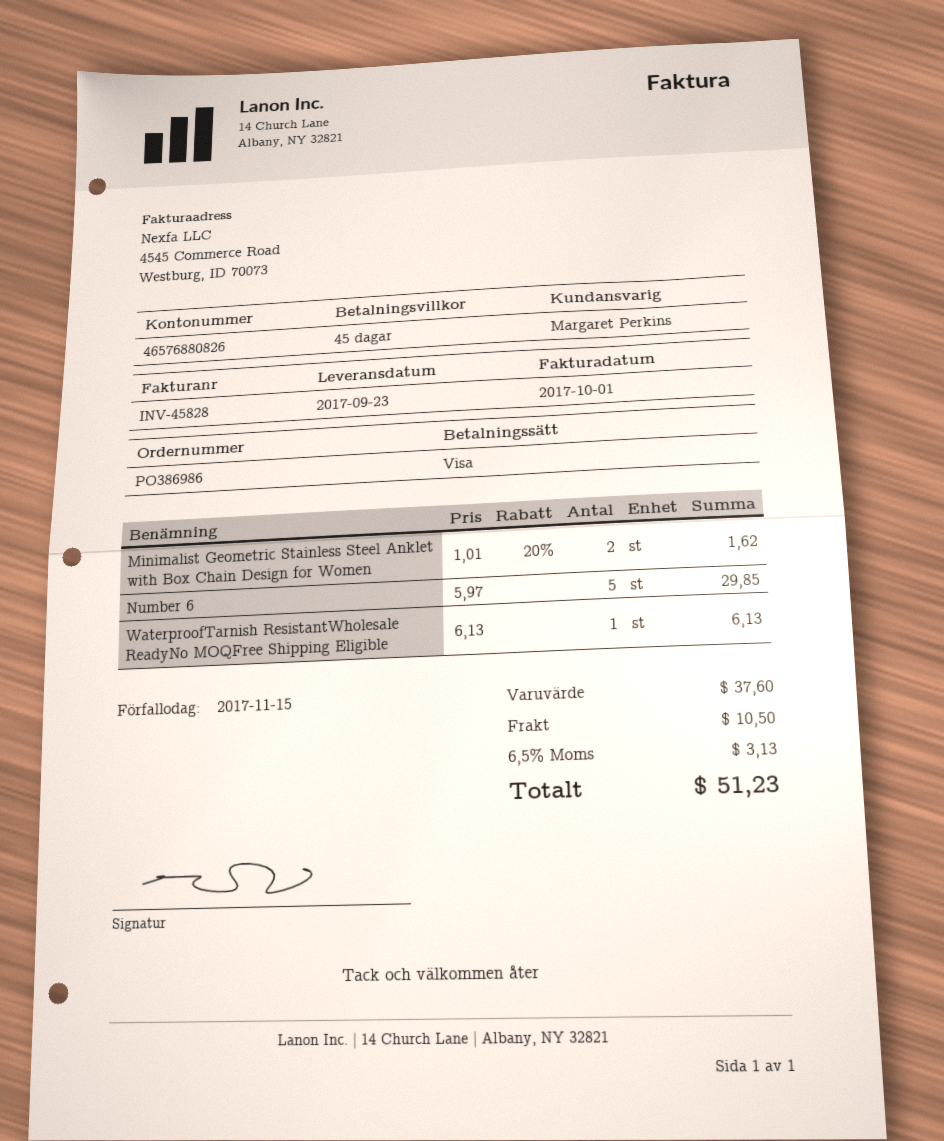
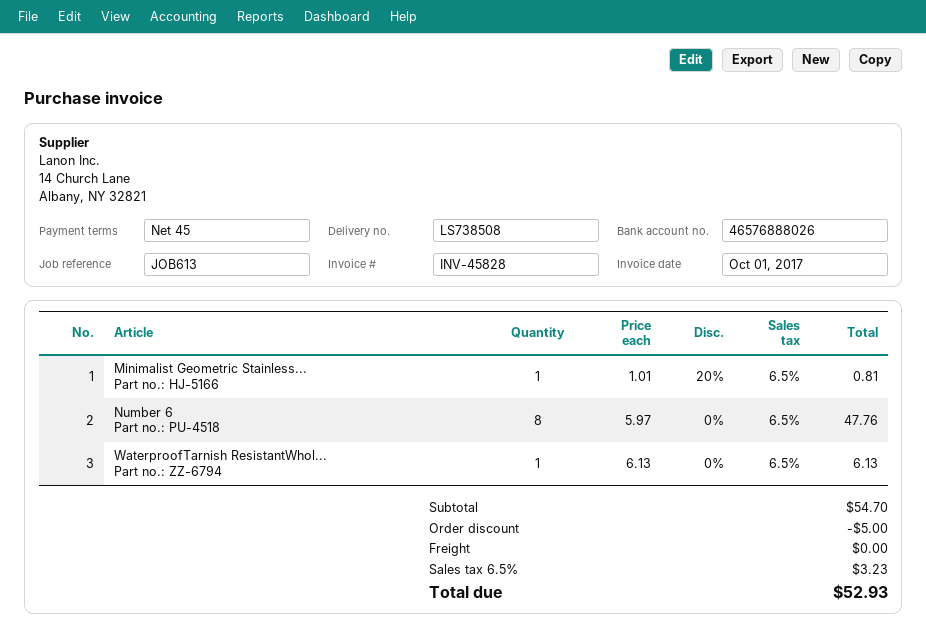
bank account: 46576880826 -> 46576888026
Minimalist Geometric Stainless Steel Anklet with Box Chain Design for Women: 2 x 1.01 - 20% = 1.62 -> 1 x 1.01 - 20% = 0.81
Number 6: 5 x 5.97 = 29.85 -> 8 x 5.97 = 47.76
subtotal: 37.60 -> 54.70
discount: none -> 5.00
shipping: 10.50 -> 0.00
tax: 6.5% = 3.13 -> 6.5% = 3.23
total: 51.23 -> 52.93

